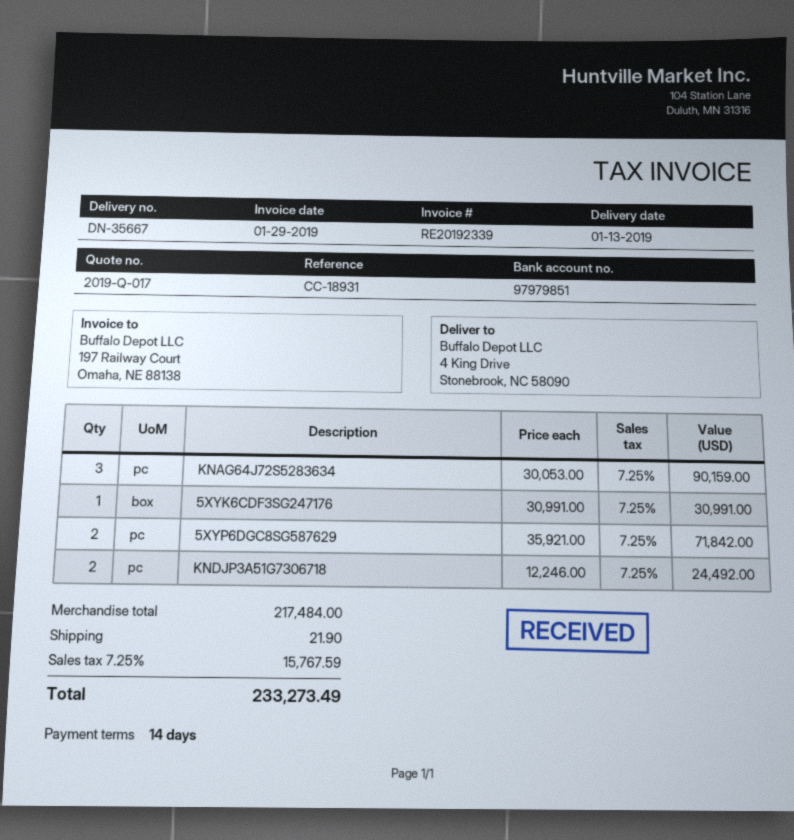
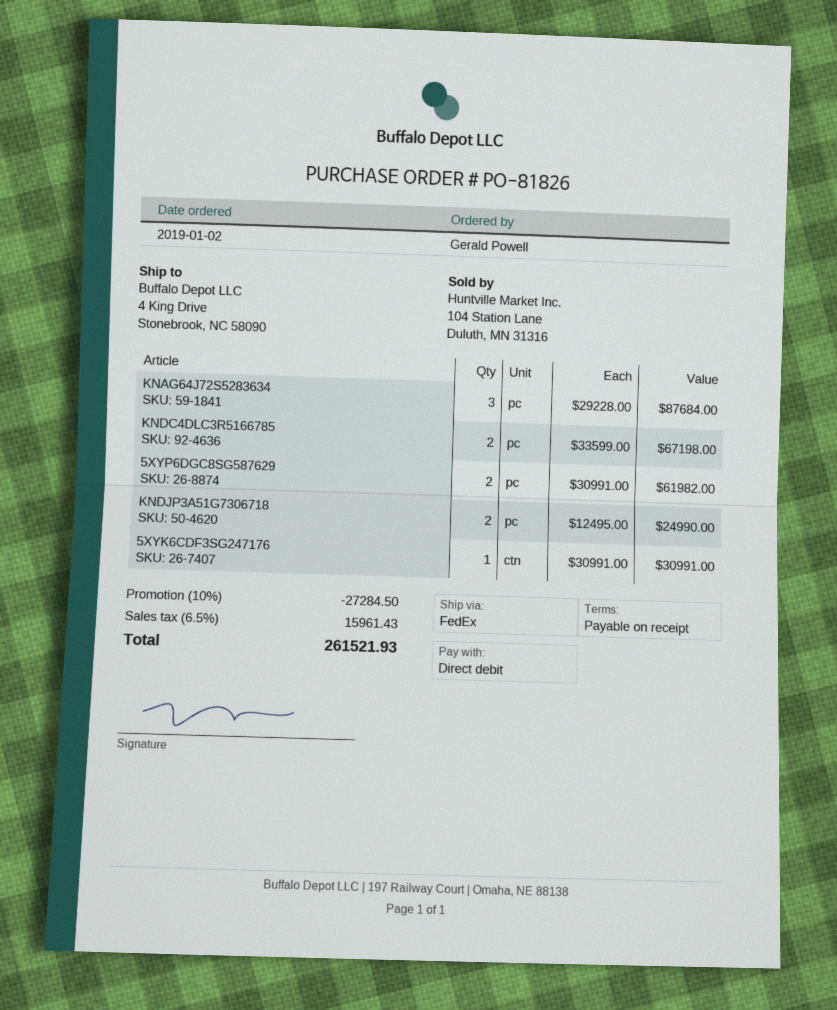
payment terms: 14 days -> on receipt
KNAG64J72S5283634: 3 x 30053.00 = 90159.00 -> 3 x 29228.00 = 87684.00
5XYP6DGC8SG587629: 2 x 35921.00 = 71842.00 -> 2 x 30991.00 = 61982.00
KNDJP3A51G7306718: 2 x 12246.00 = 24492.00 -> 2 x 12495.00 = 24990.00
KNDC4DLC3R5166785: none -> 2 x 33599.00 = 67198.00
discount: none -> 10% = 27284.50
shipping: 21.90 -> none
tax: 7.25% = 15767.59 -> 6.5% = 15961.43
total: 233273.49 -> 261521.93

